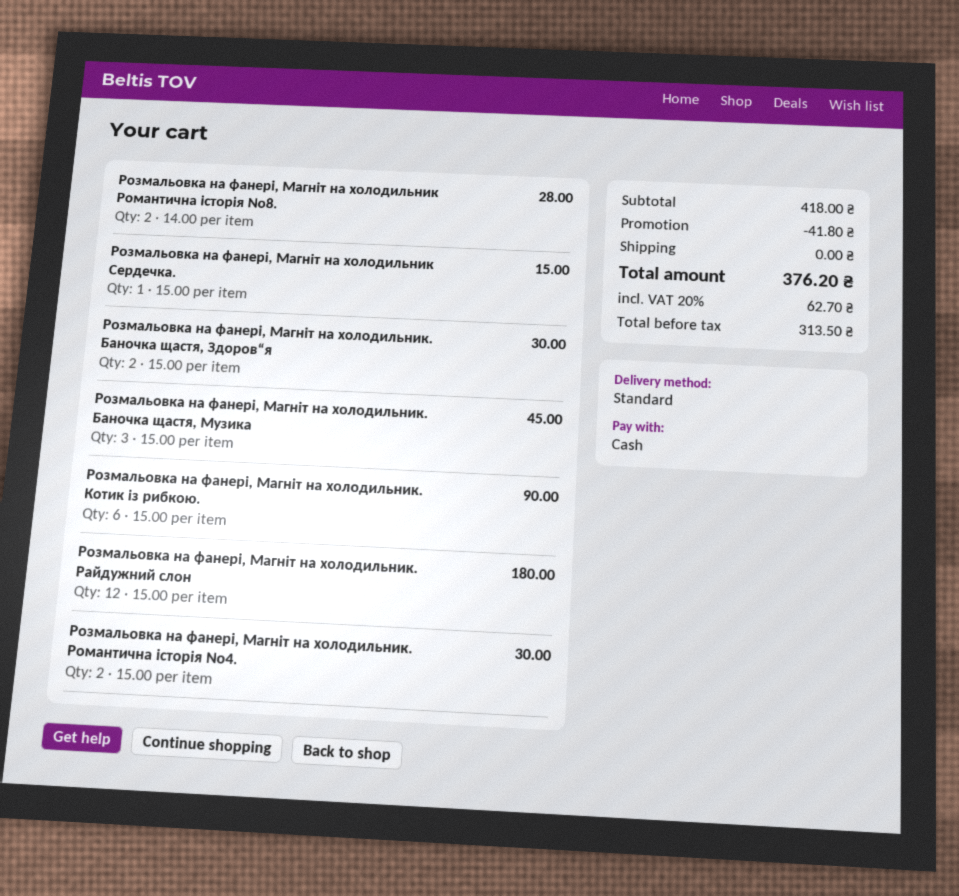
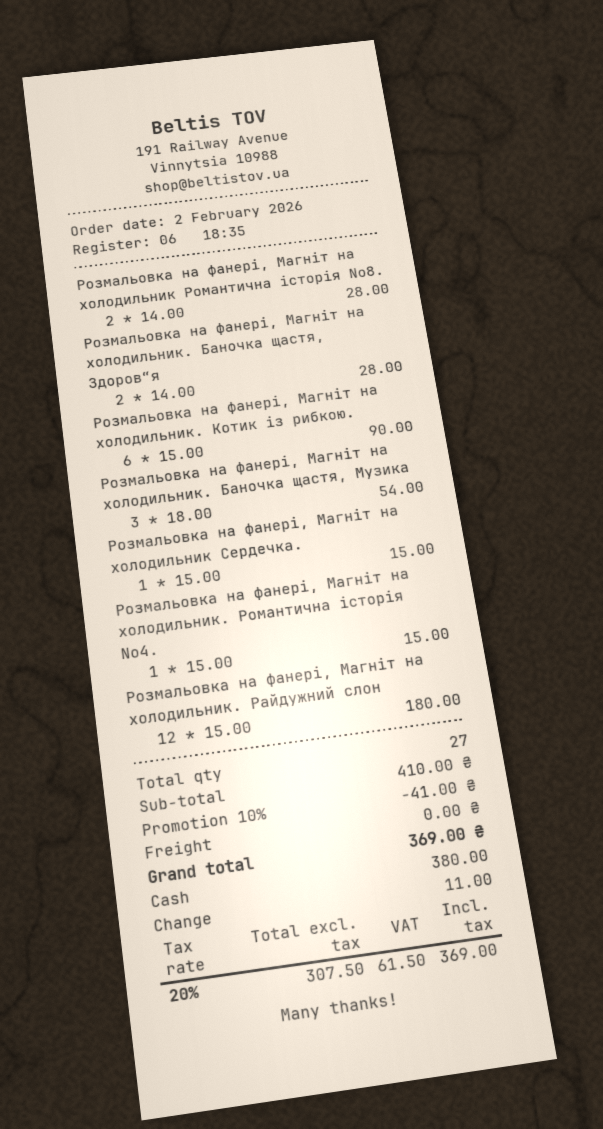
Розмальовка на фанері, Магніт на холодильник. Баночка щастя, Здоров“я: 2 x 15.00 = 30.00 -> 2 x 14.00 = 28.00
Розмальовка на фанері, Магніт на холодильник. Баночка щастя, Музика: 3 x 15.00 = 45.00 -> 3 x 18.00 = 54.00
Розмальовка на фанері, Магніт на холодильник. Романтична історія No4.: 2 x 15.00 = 30.00 -> 1 x 15.00 = 15.00
subtotal: 418.00 -> 410.00
discount: 41.80 -> 41.00
net: 313.50 -> 307.50
tax: 20% = 62.70 -> 20% = 61.50
total: 376.20 -> 369.00

